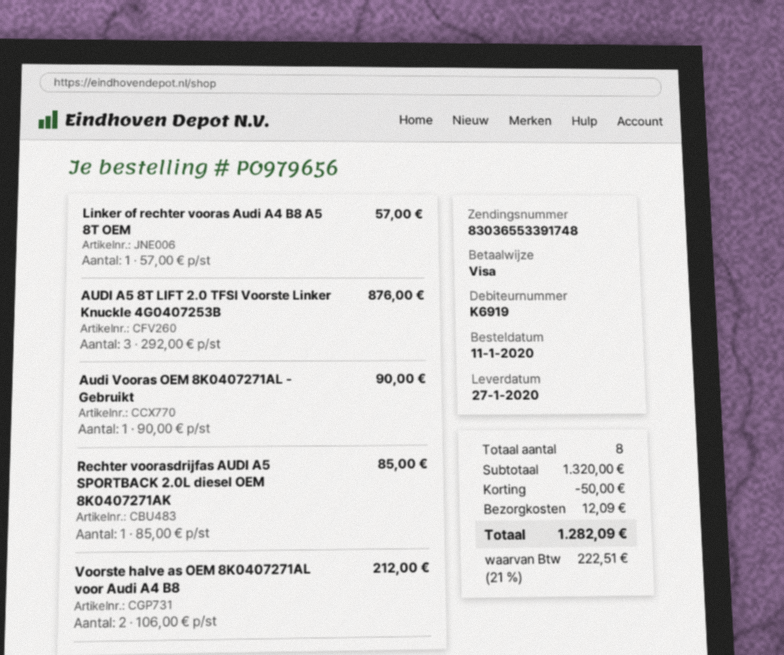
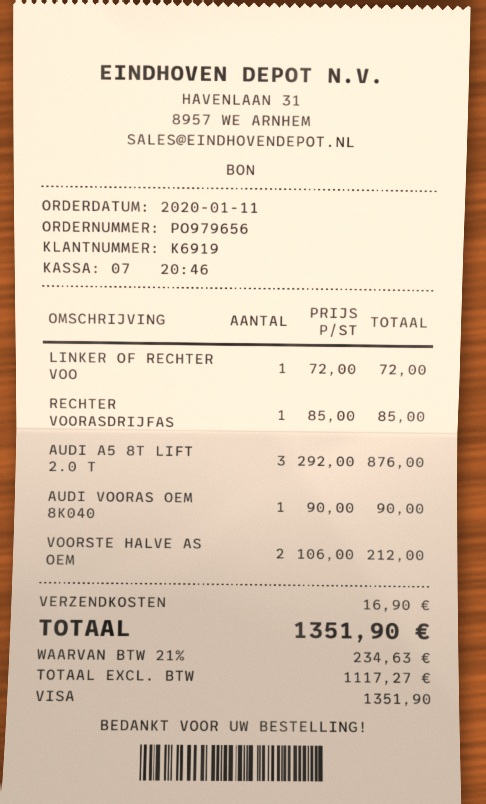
Linker of rechter vooras Audi A4 B8 A5 8T OEM: 1 x 57.00 = 57.00 -> 1 x 72.00 = 72.00
discount: 50.00 -> none
shipping: 12.09 -> 16.90
tax: 21% = 222.51 -> 21% = 234.63
total: 1282.09 -> 1351.90

